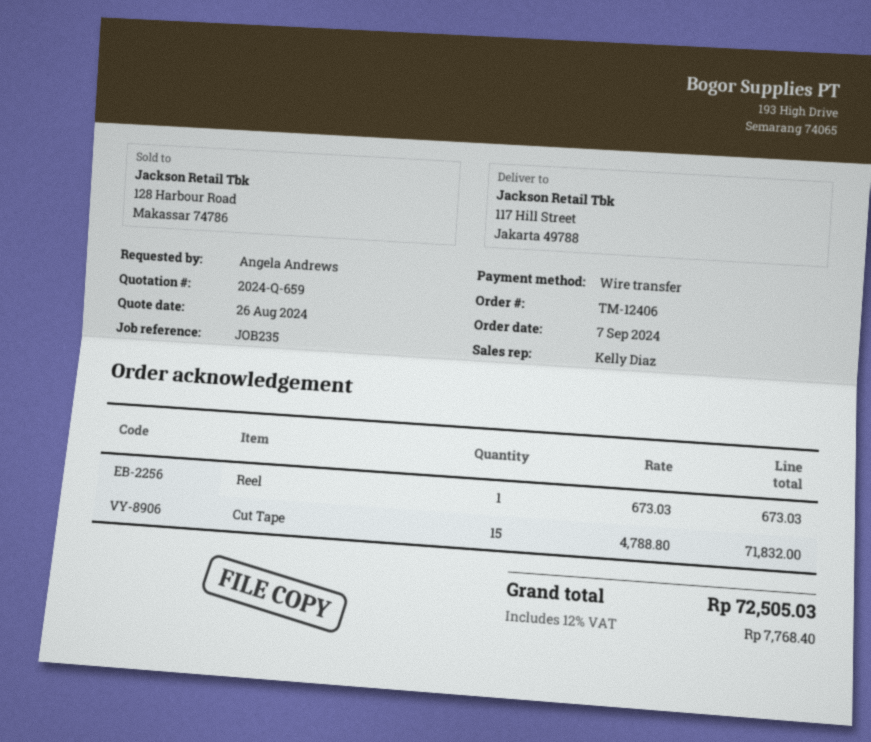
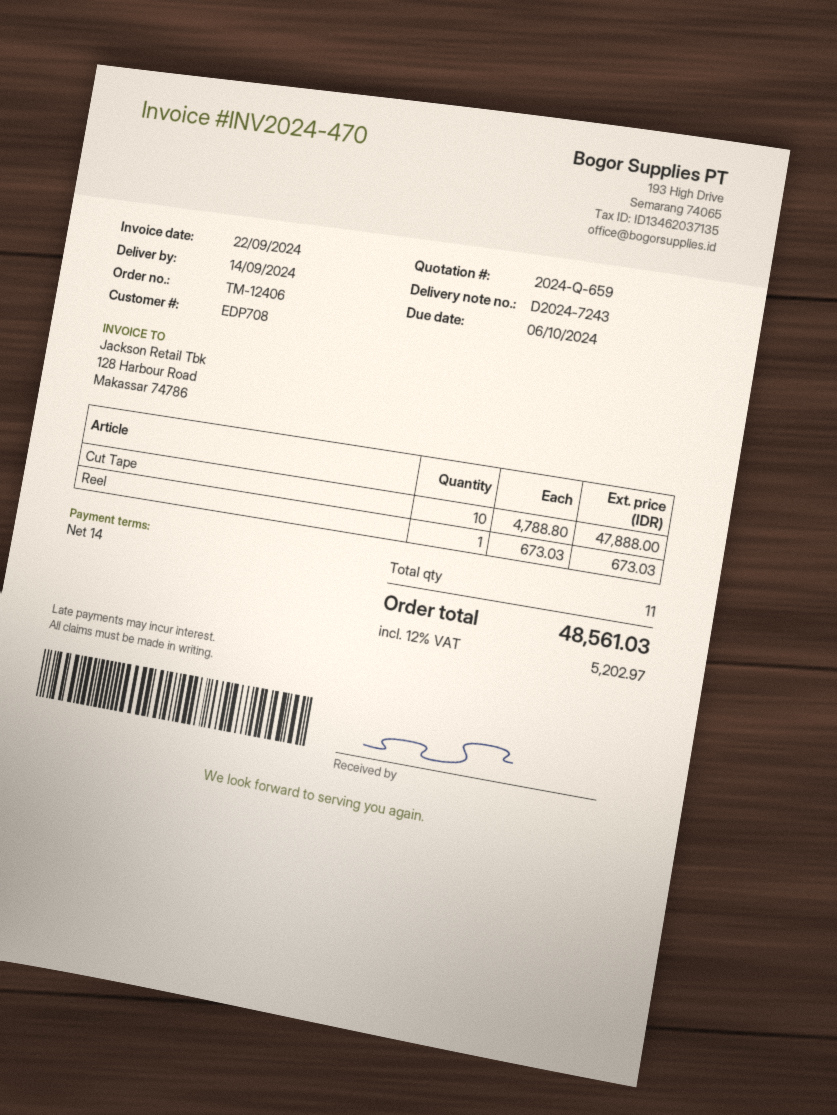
Cut Tape: 15 x 4788.80 = 71832.00 -> 10 x 4788.80 = 47888.00
tax: 12% = 7768.40 -> 12% = 5202.97
total: 72505.03 -> 48561.03

